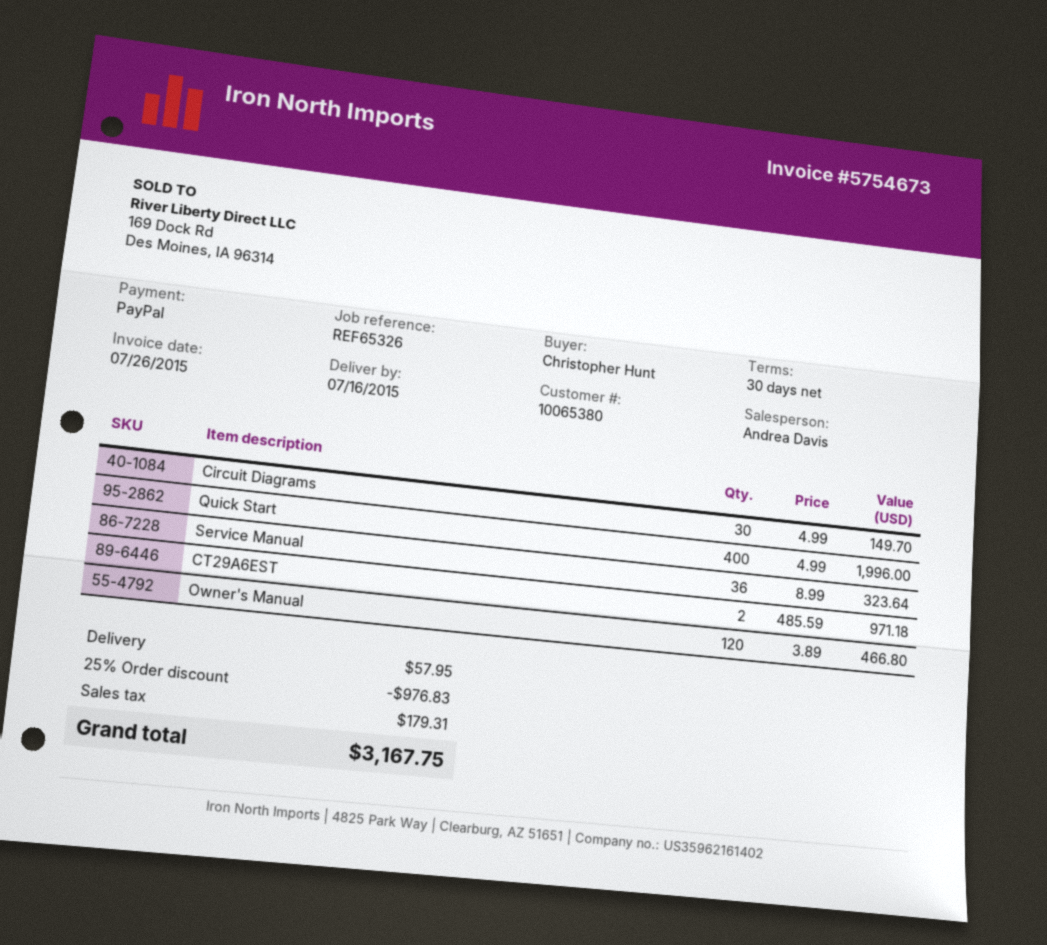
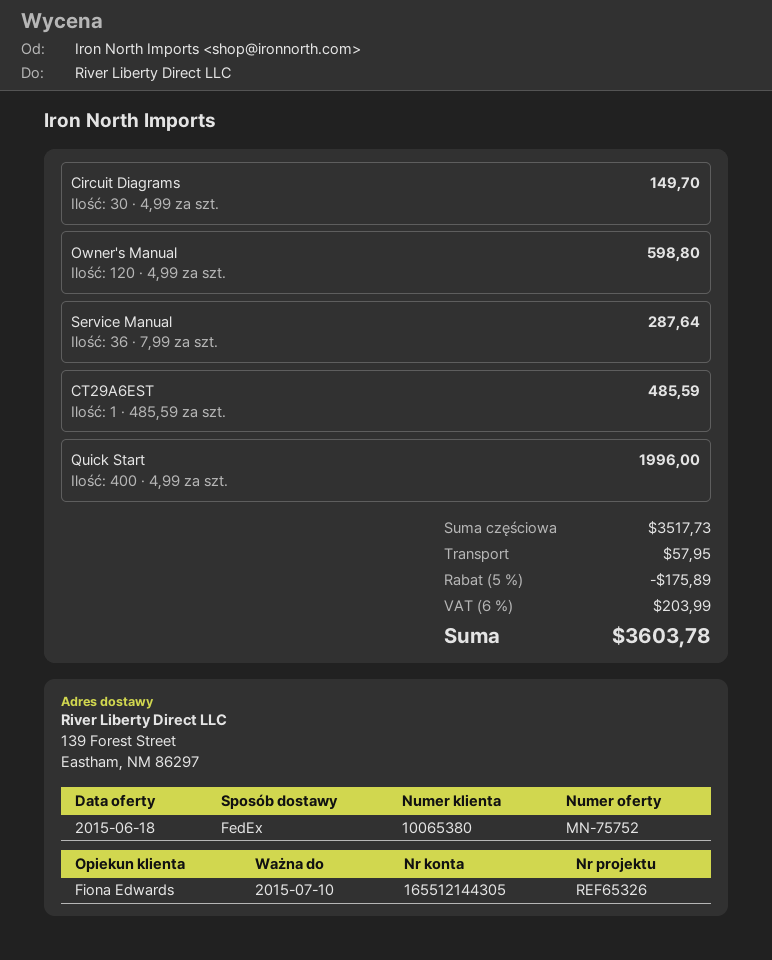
sales rep: Andrea Davis -> Fiona Edwards
Service Manual: 36 x 8.99 = 323.64 -> 36 x 7.99 = 287.64
CT29A6EST: 2 x 485.59 = 971.18 -> 1 x 485.59 = 485.59
Owner's Manual: 120 x 3.89 = 466.80 -> 120 x 4.99 = 598.80
discount: 25% = 976.83 -> 5% = 175.89
tax: 179.31 -> 203.99
total: 3167.75 -> 3603.78

